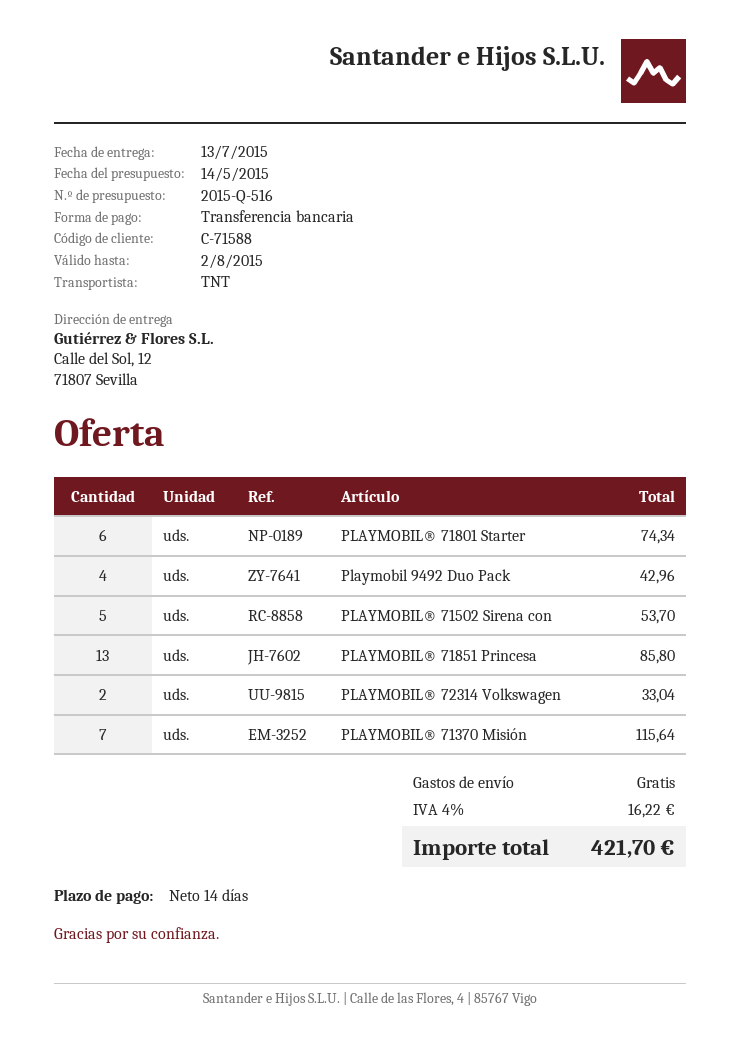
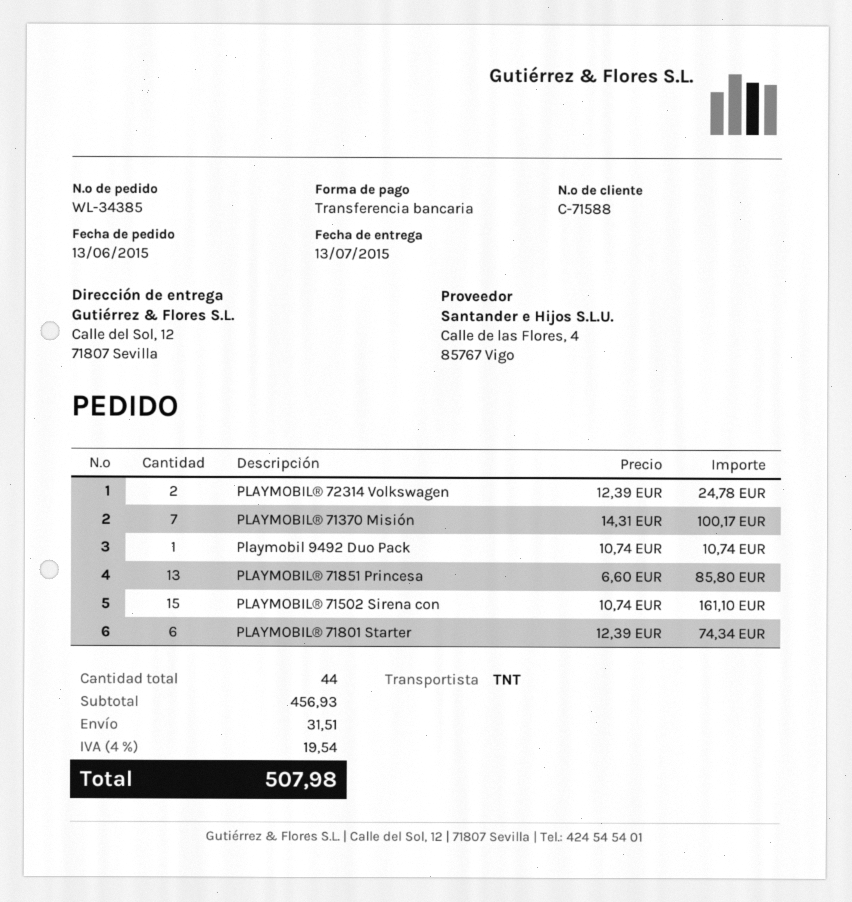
Playmobil 9492 Duo Pack: 4 for 42.96 -> 1 for 10.74
PLAYMOBIL® 71502 Sirena con: 5 for 53.70 -> 15 for 161.10
PLAYMOBIL® 72314 Volkswagen: 2 for 33.04 -> 2 for 24.78
PLAYMOBIL® 71370 Misión: 7 for 115.64 -> 7 for 100.17
shipping: 0.00 -> 31.51
tax: 4% = 16.22 -> 4% = 19.54
total: 421.70 -> 507.98

